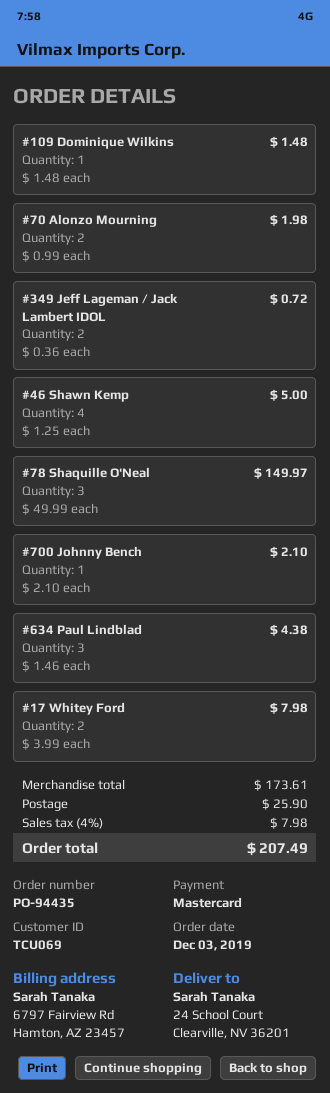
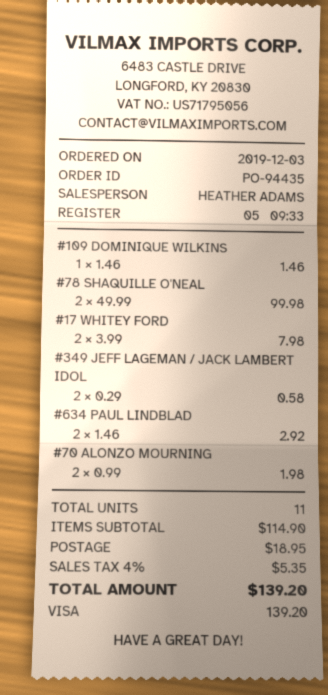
payment method: Mastercard -> Visa
#109 Dominique Wilkins: 1 x 1.48 = 1.48 -> 1 x 1.46 = 1.46
#349 Jeff Lageman / Jack Lambert IDOL: 2 x 0.36 = 0.72 -> 2 x 0.29 = 0.58
#46 Shawn Kemp: 4 x 1.25 = 5.00 -> none
#78 Shaquille O'Neal: 3 x 49.99 = 149.97 -> 2 x 49.99 = 99.98
#700 Johnny Bench: 1 x 2.10 = 2.10 -> none
#634 Paul Lindblad: 3 x 1.46 = 4.38 -> 2 x 1.46 = 2.92
subtotal: 173.61 -> 114.90
shipping: 25.90 -> 18.95
tax: 4% = 7.98 -> 4% = 5.35
total: 207.49 -> 139.20

